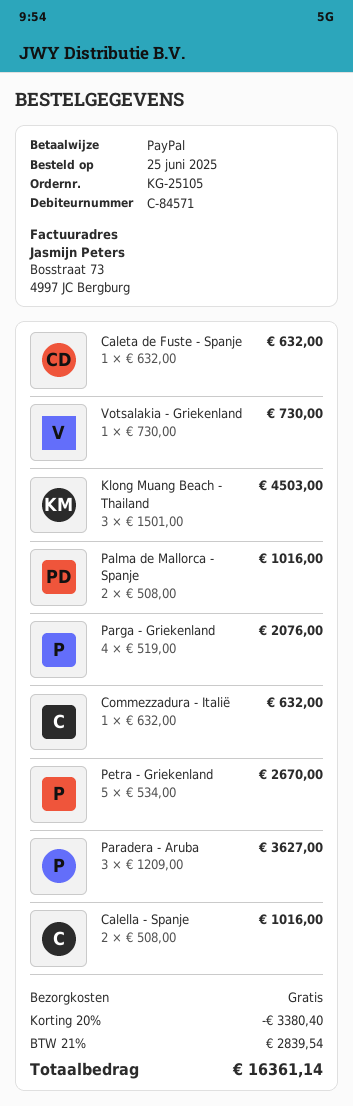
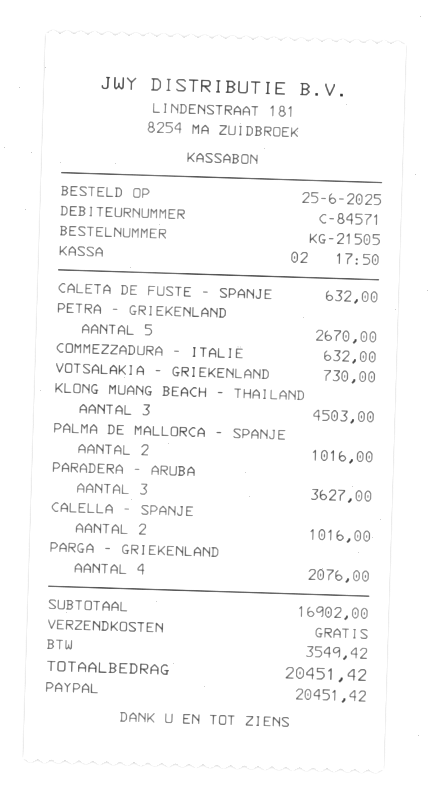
order number: KG-25105 -> KG-21505
discount: 20% = 3380.40 -> none
tax: 2839.54 -> 3549.42
total: 16361.14 -> 20451.42

